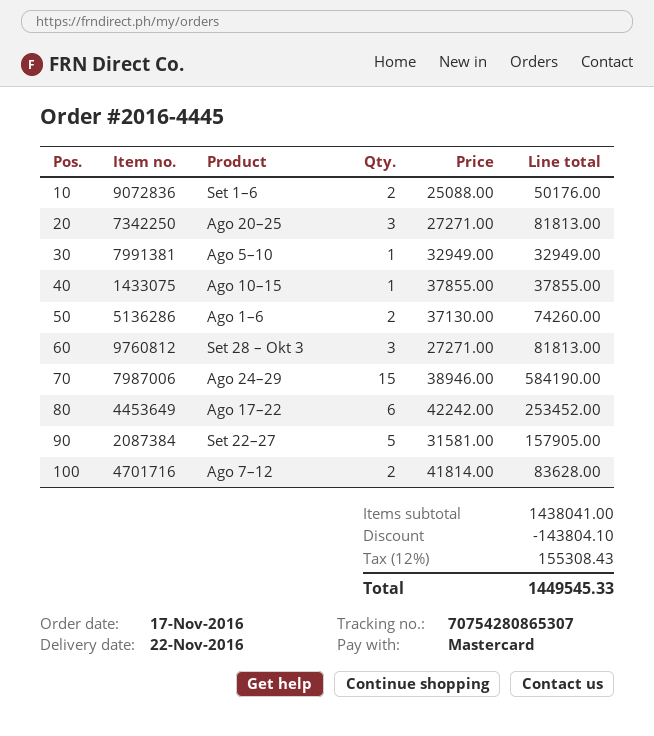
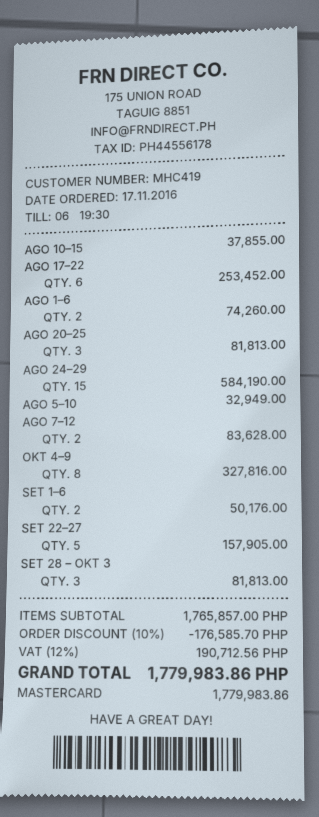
OKT 4–9: none -> 8 for 327816.00
subtotal: 1438041.00 -> 1765857.00
discount: 143804.10 -> 176585.70
tax: 12% = 155308.43 -> 12% = 190712.56
total: 1449545.33 -> 1779983.86

